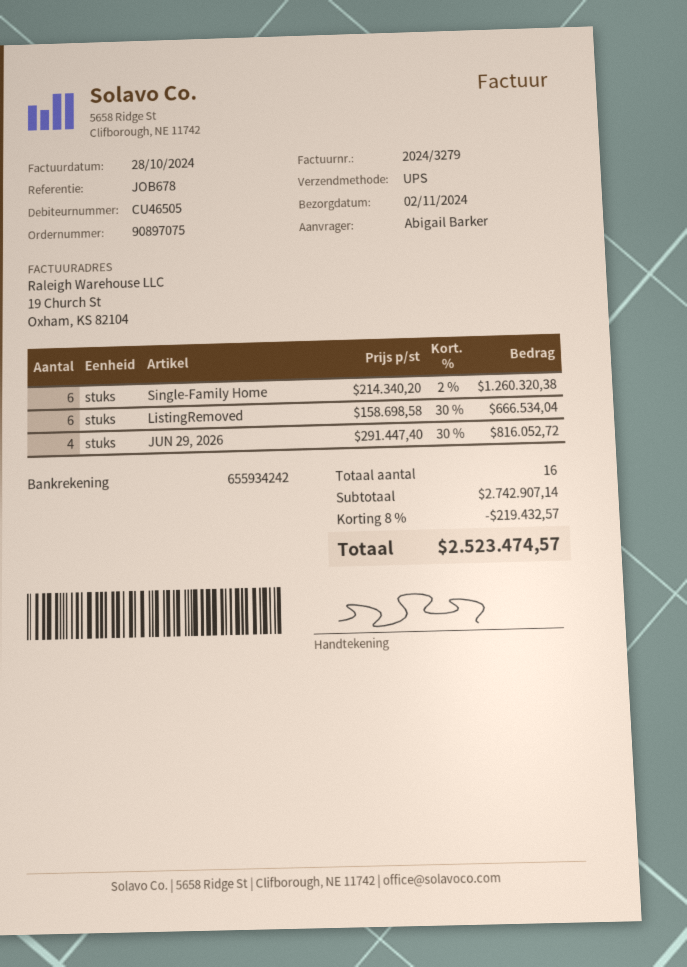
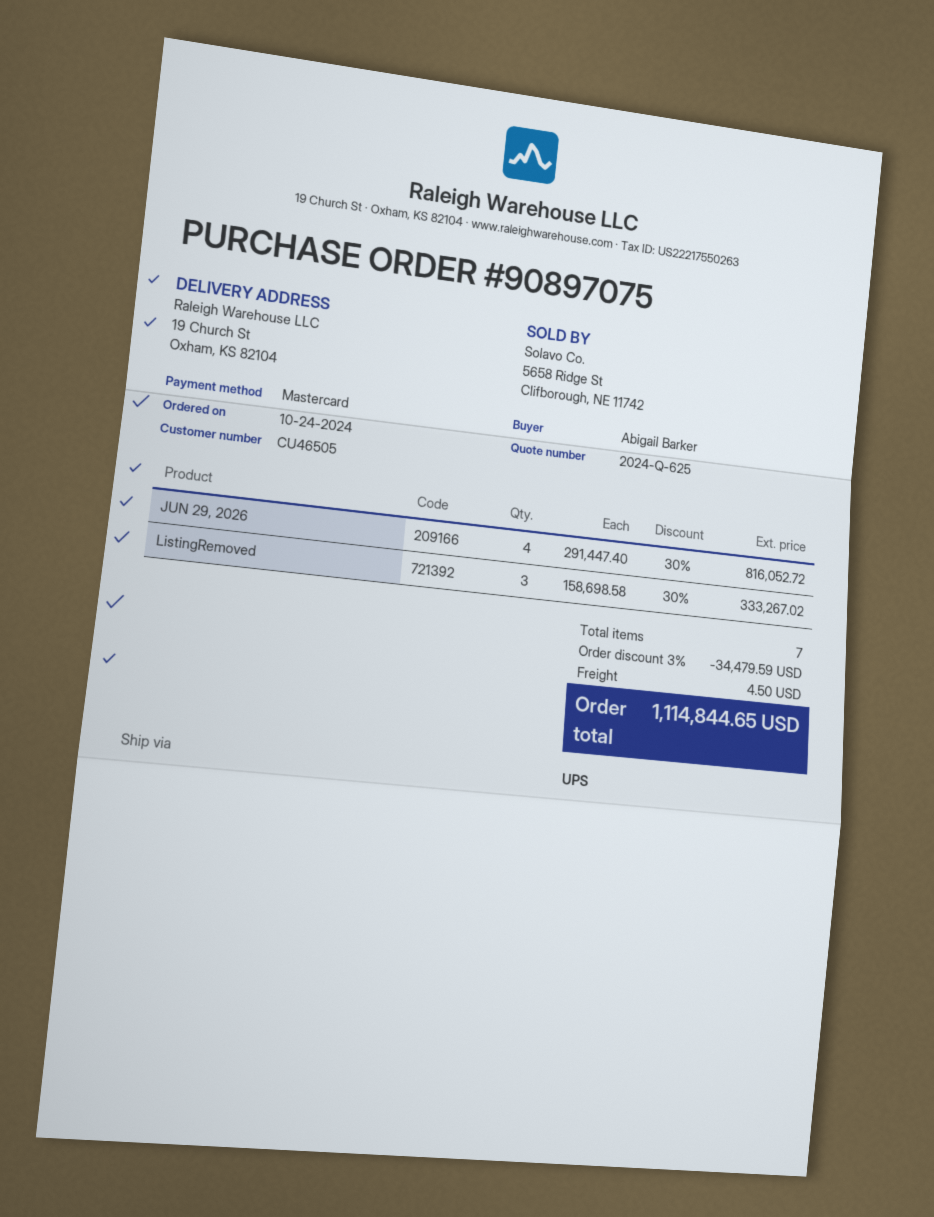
Single-Family Home: 6 x 214340.20 - 2% = 1260320.38 -> none
ListingRemoved: 6 x 158698.58 - 30% = 666534.04 -> 3 x 158698.58 - 30% = 333267.02
total quantity: 16 -> 7
discount: 8% = 219432.57 -> 3% = 34479.59
shipping: none -> 4.50
total: 2523474.57 -> 1114844.65

